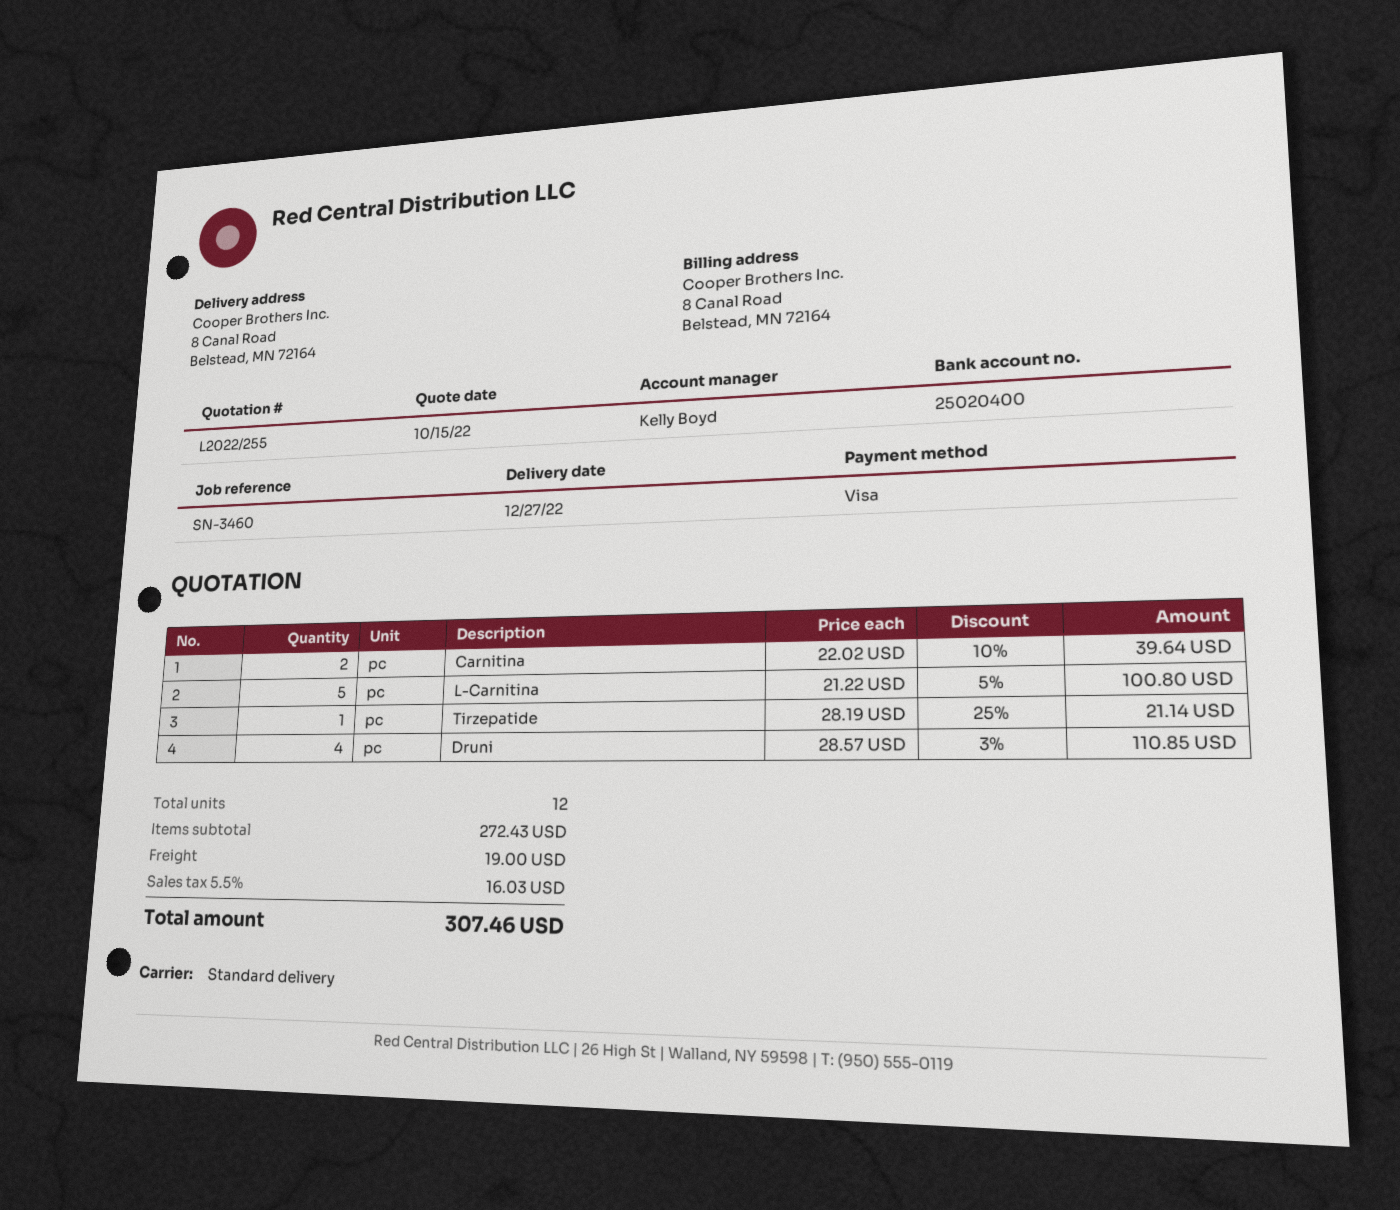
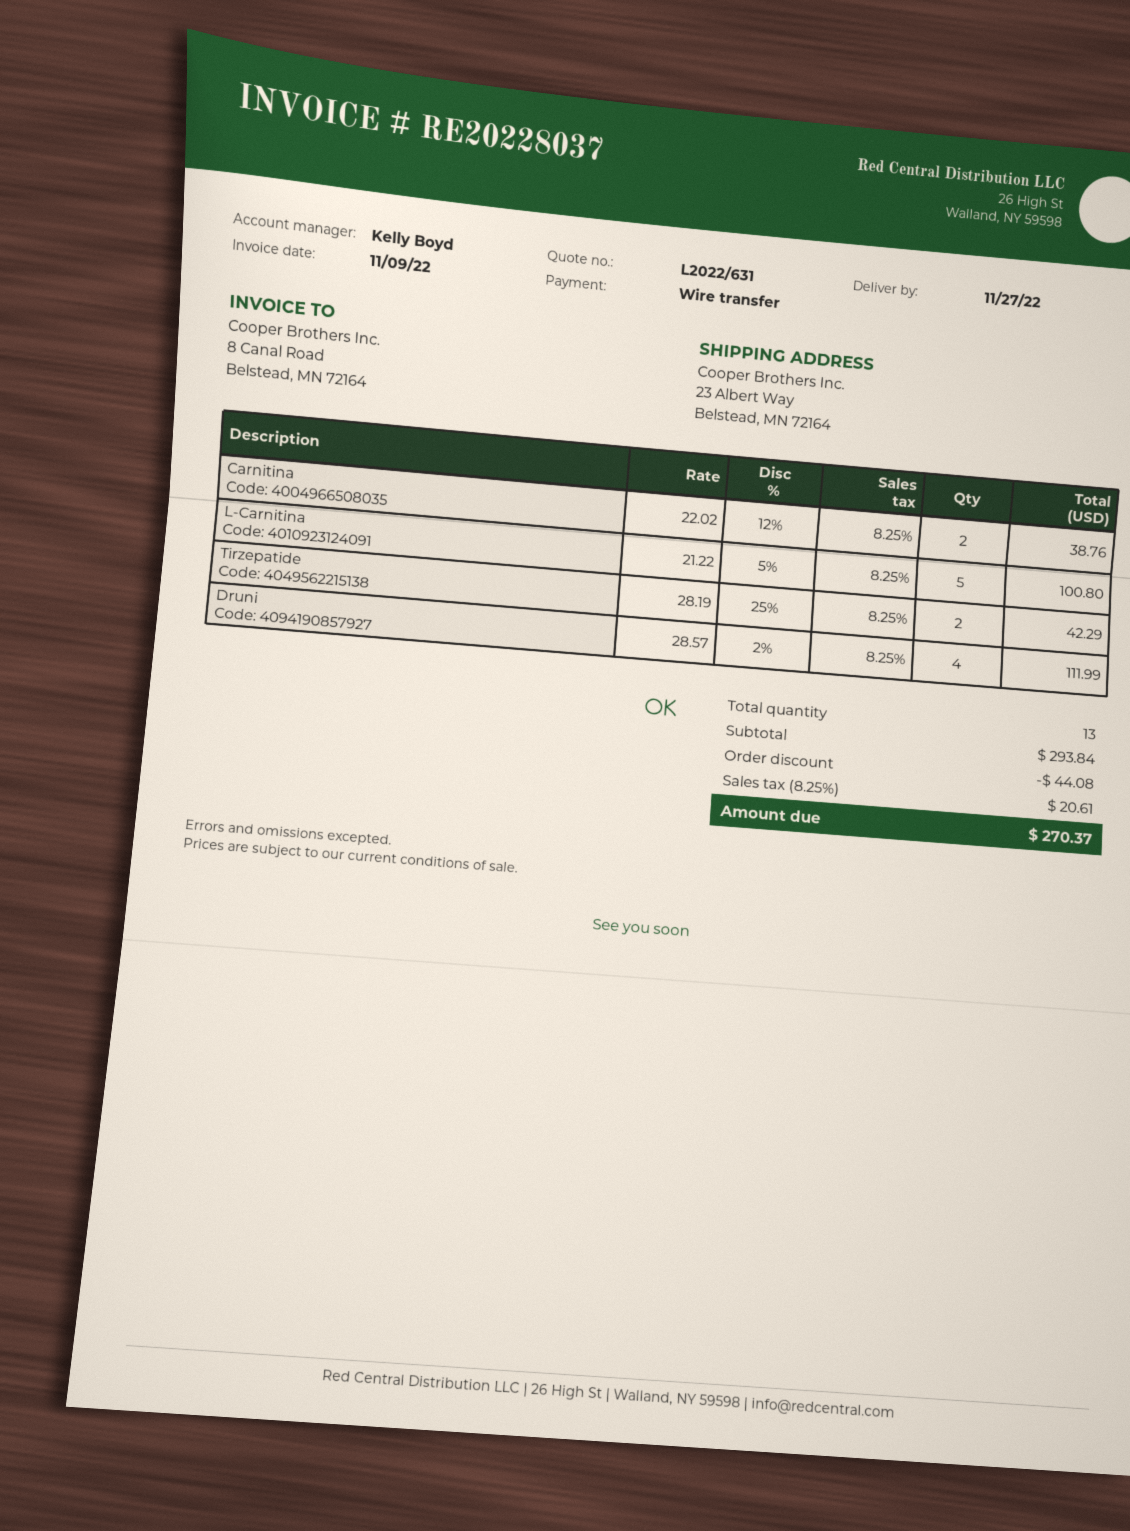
quote number: L2022/255 -> L2022/631
delivery date: 2022-12-27 -> 2022-11-27
payment method: Visa -> bank transfer
ship to: 8 Canal Road, Belstead, MN 72164 -> 23 Albert Way, Belstead, MN 72164
Carnitina: 2 x 22.02 - 10% = 39.64 -> 2 x 22.02 - 12% = 38.76
Tirzepatide: 1 x 28.19 - 25% = 21.14 -> 2 x 28.19 - 25% = 42.29
Druni: 4 x 28.57 - 3% = 110.85 -> 4 x 28.57 - 2% = 111.99
total quantity: 12 -> 13
subtotal: 272.43 -> 293.84
discount: none -> 44.08
shipping: 19.00 -> none
tax: 5.5% = 16.03 -> 8.25% = 20.61
total: 307.46 -> 270.37

